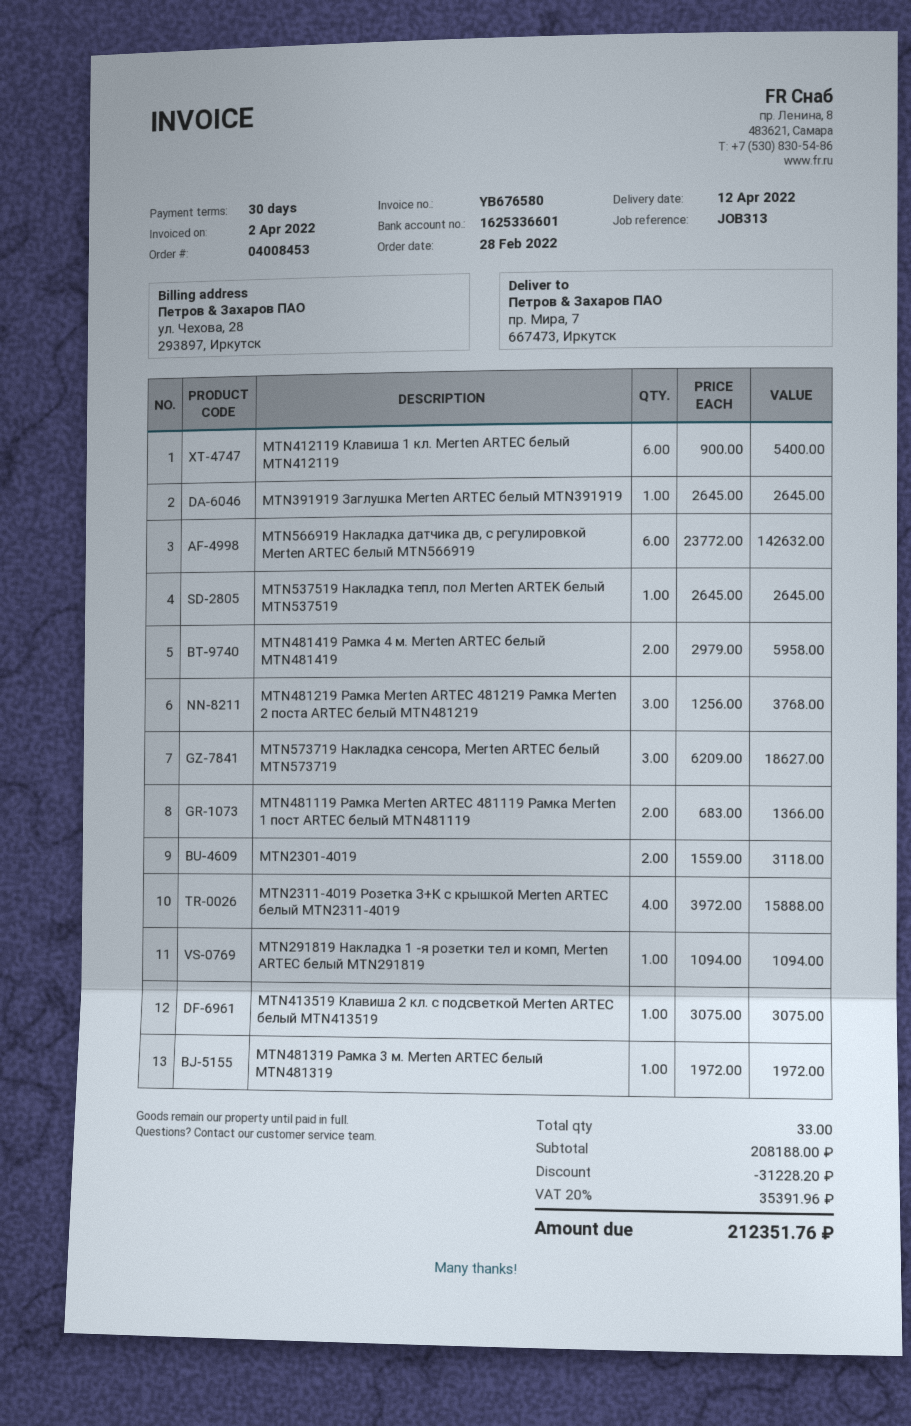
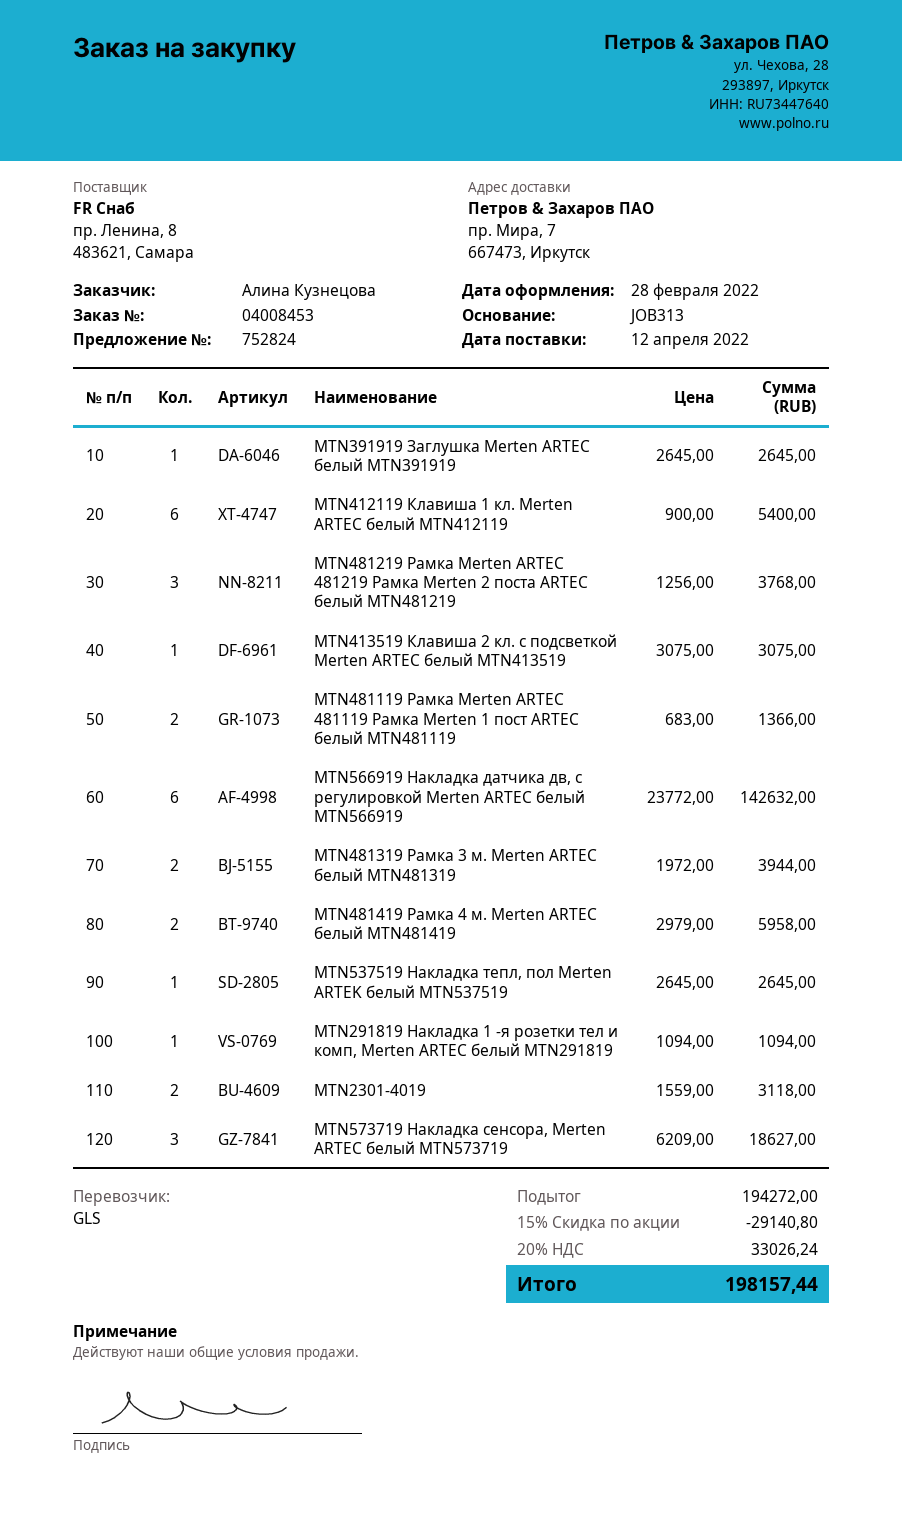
MTN2311-4019 Розетка З+К с крышкой Merten ARTEC белый MTN2311-4019: 4 x 3972.00 = 15888.00 -> none
MTN481319 Рамка 3 м. Merten ARTEC белый MTN481319: 1 x 1972.00 = 1972.00 -> 2 x 1972.00 = 3944.00
subtotal: 208188.00 -> 194272.00
discount: 31228.20 -> 29140.80
tax: 20% = 35391.96 -> 20% = 33026.24
total: 212351.76 -> 198157.44

